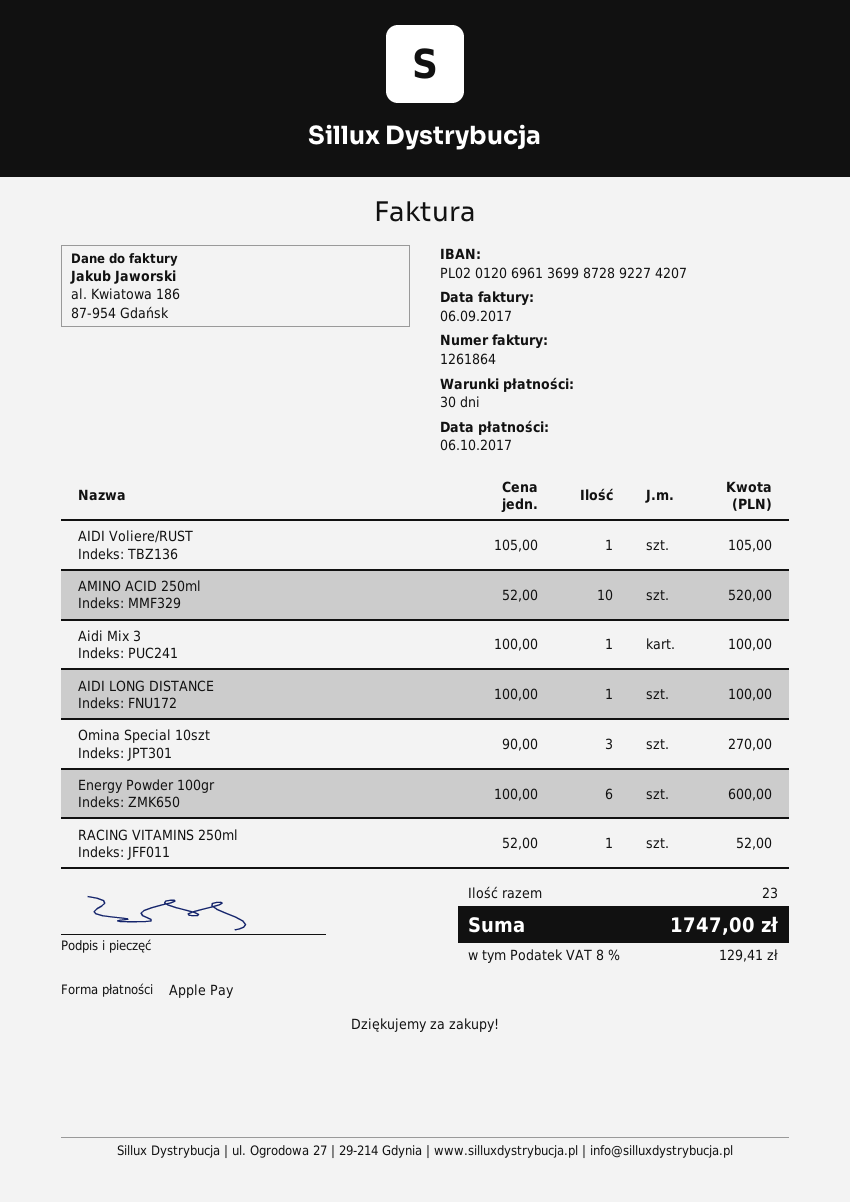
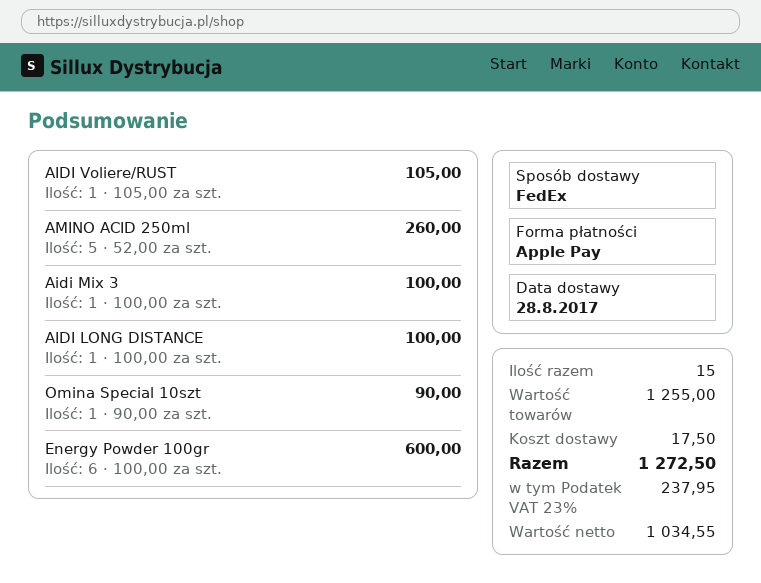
AMINO ACID 250ml: 10 x 52.00 = 520.00 -> 5 x 52.00 = 260.00
Omina Special 10szt: 3 x 90.00 = 270.00 -> 1 x 90.00 = 90.00
RACING VITAMINS 250ml: 1 x 52.00 = 52.00 -> none
total quantity: 23 -> 15
shipping: none -> 17.50
tax: 8% = 129.41 -> 23% = 237.95
total: 1747.00 -> 1272.50

